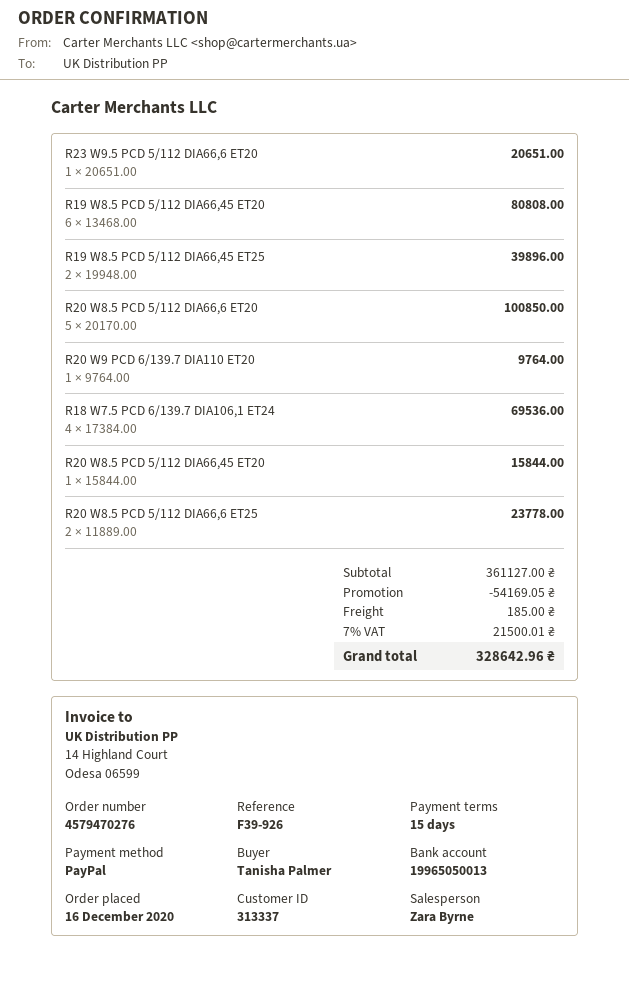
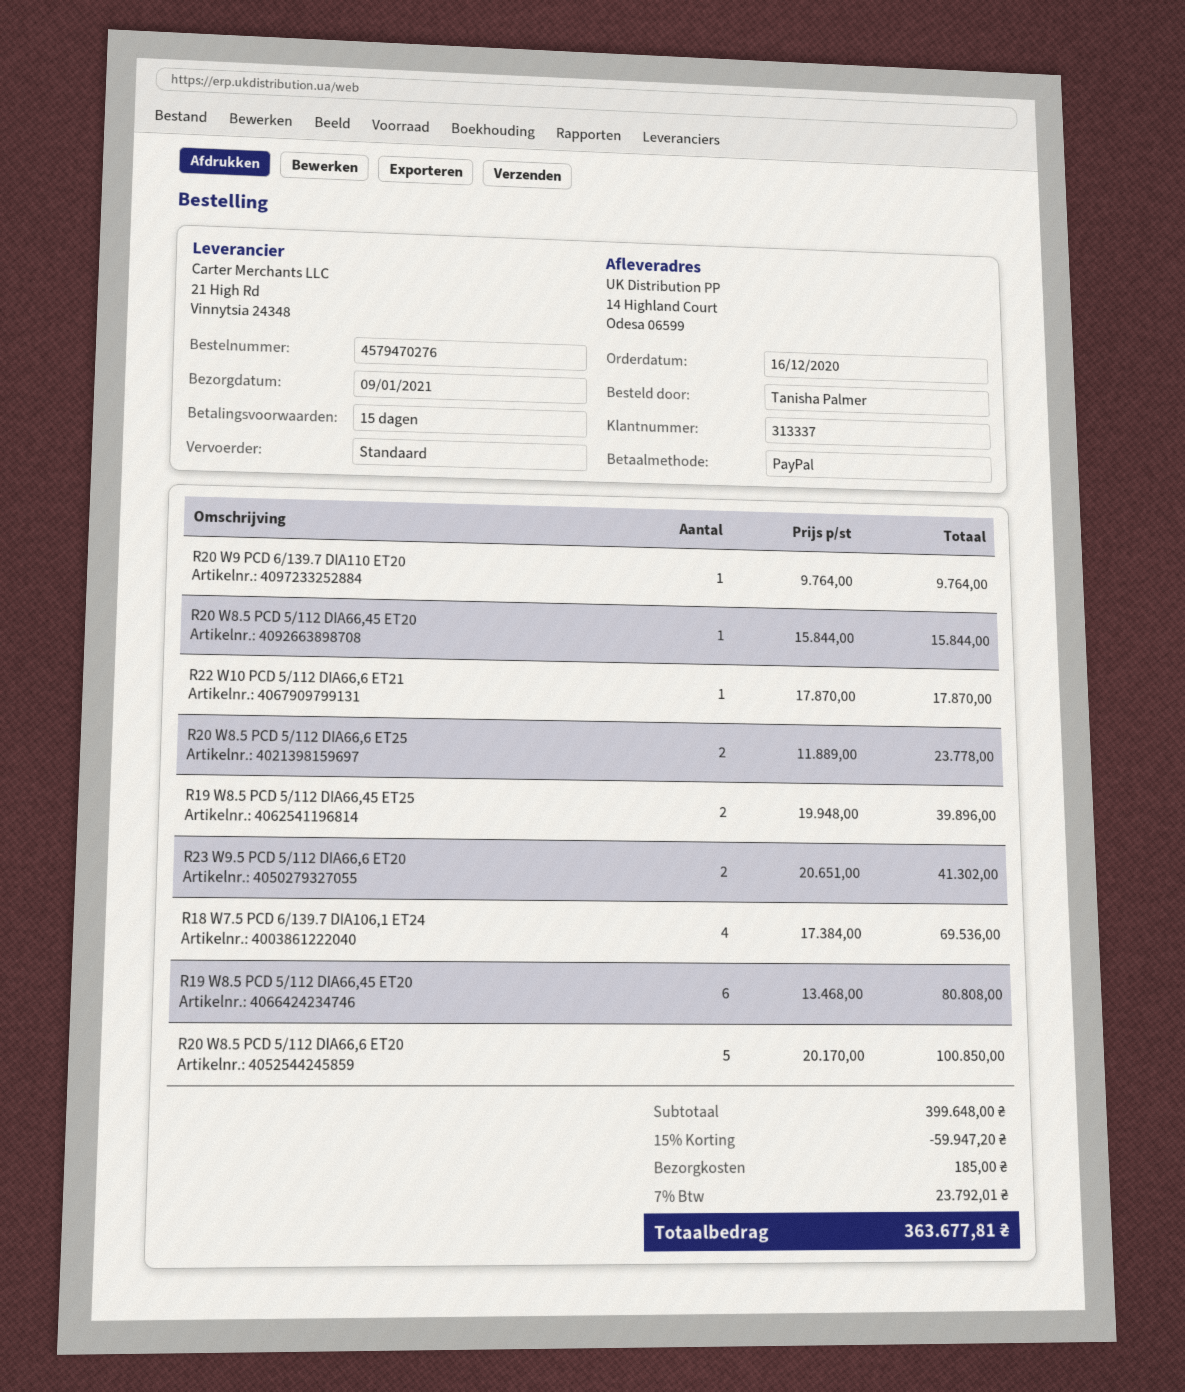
R23 W9.5 PCD 5/112 DIA66,6 ET20: 1 x 20651.00 = 20651.00 -> 2 x 20651.00 = 41302.00
R22 W10 PCD 5/112 DIA66,6 ET21: none -> 1 x 17870.00 = 17870.00
subtotal: 361127.00 -> 399648.00
discount: 54169.05 -> 59947.20
tax: 7% = 21500.01 -> 7% = 23792.01
total: 328642.96 -> 363677.81

